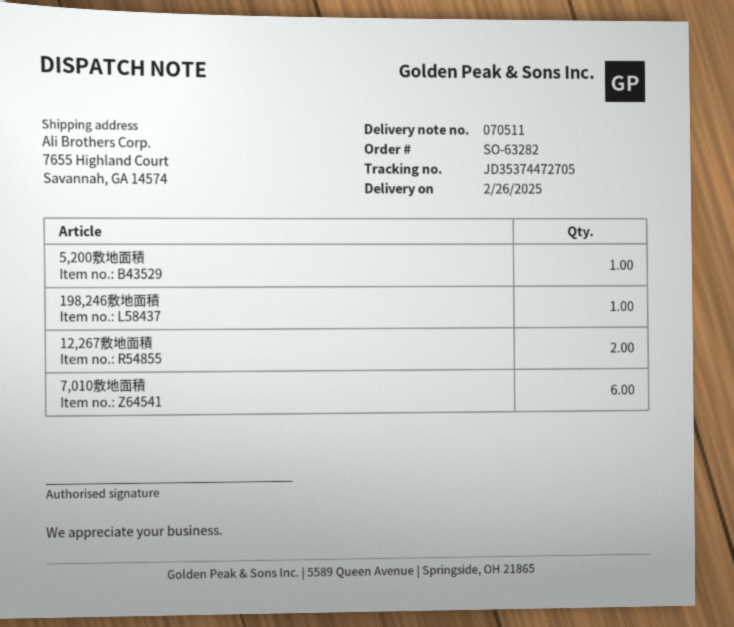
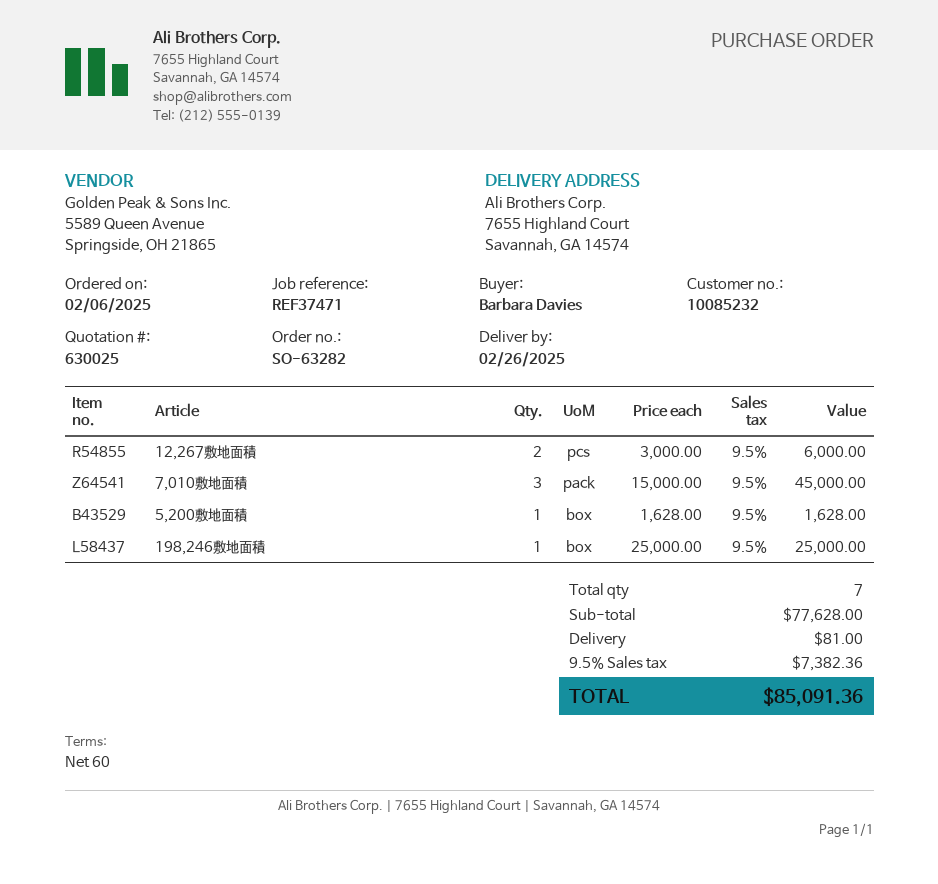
7,010敷地面積: 6 -> 3

